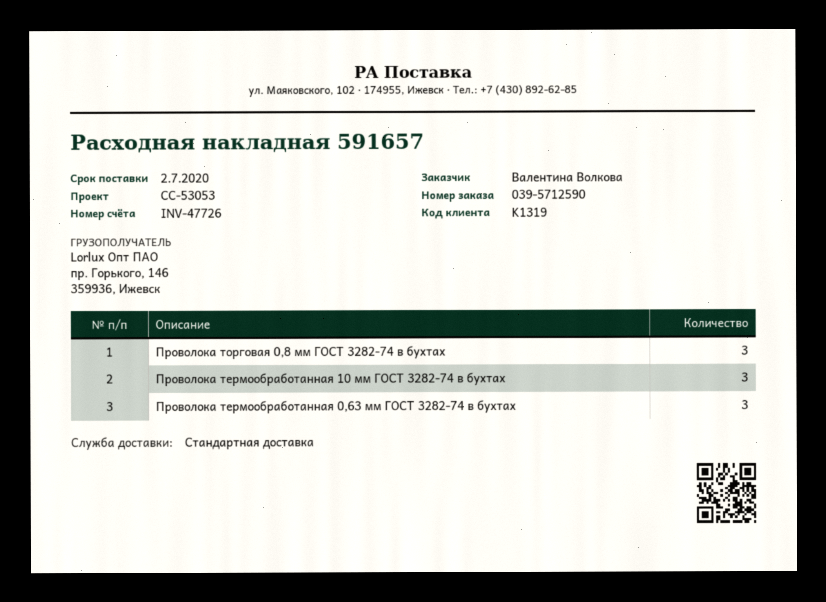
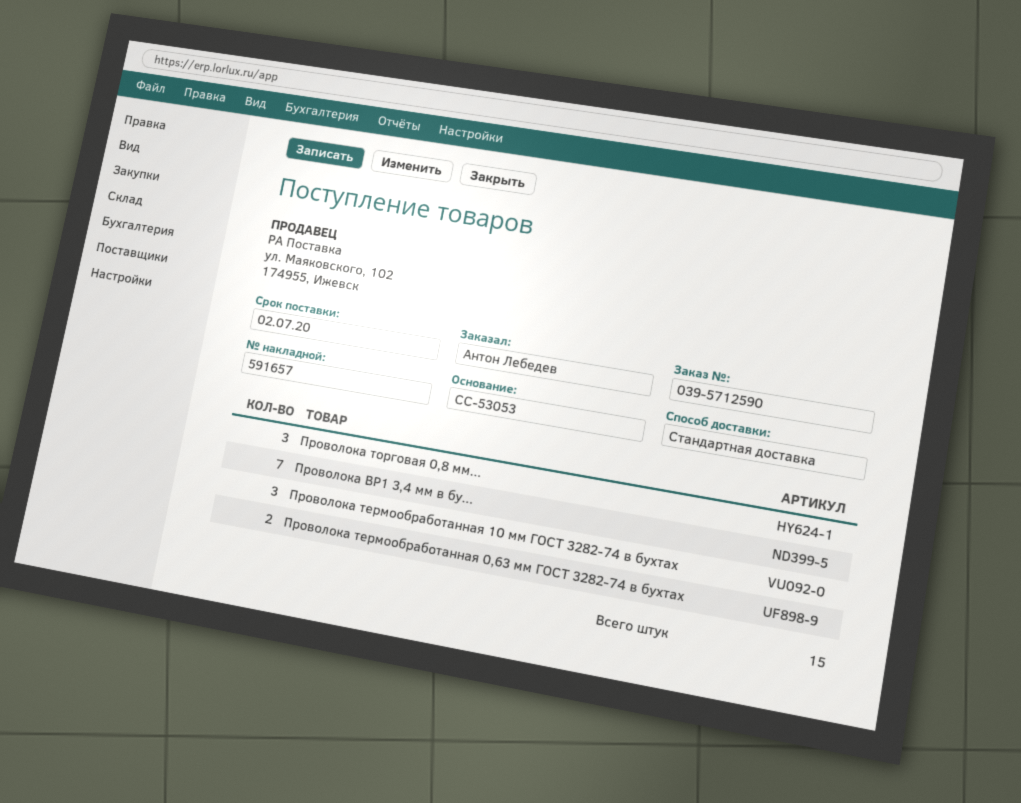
ordered by: Валентина Волкова -> Антон Лебедев
Проволока термообработанная 0,63 мм ГОСТ 3282-74 в бухтах: 3 -> 2
Проволока ВР1 3,4 мм в бу...: none -> 7

